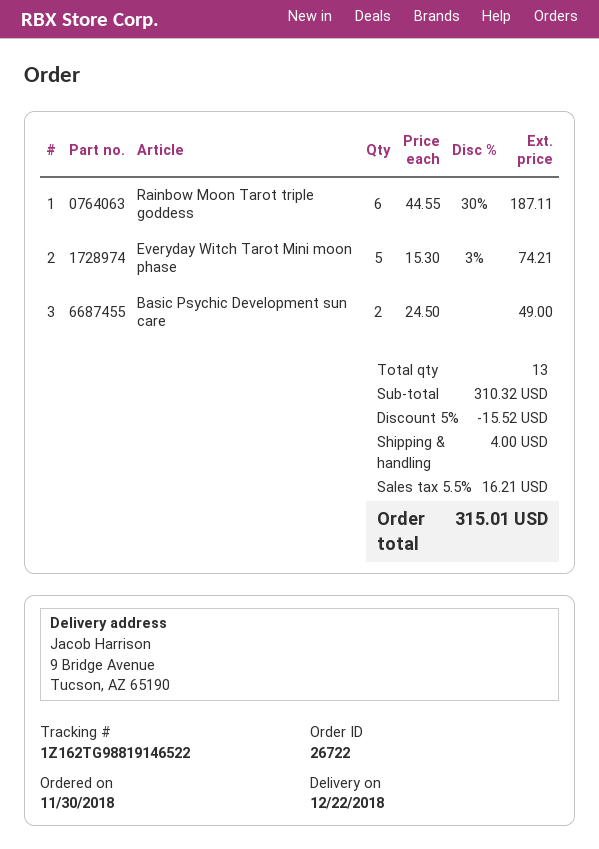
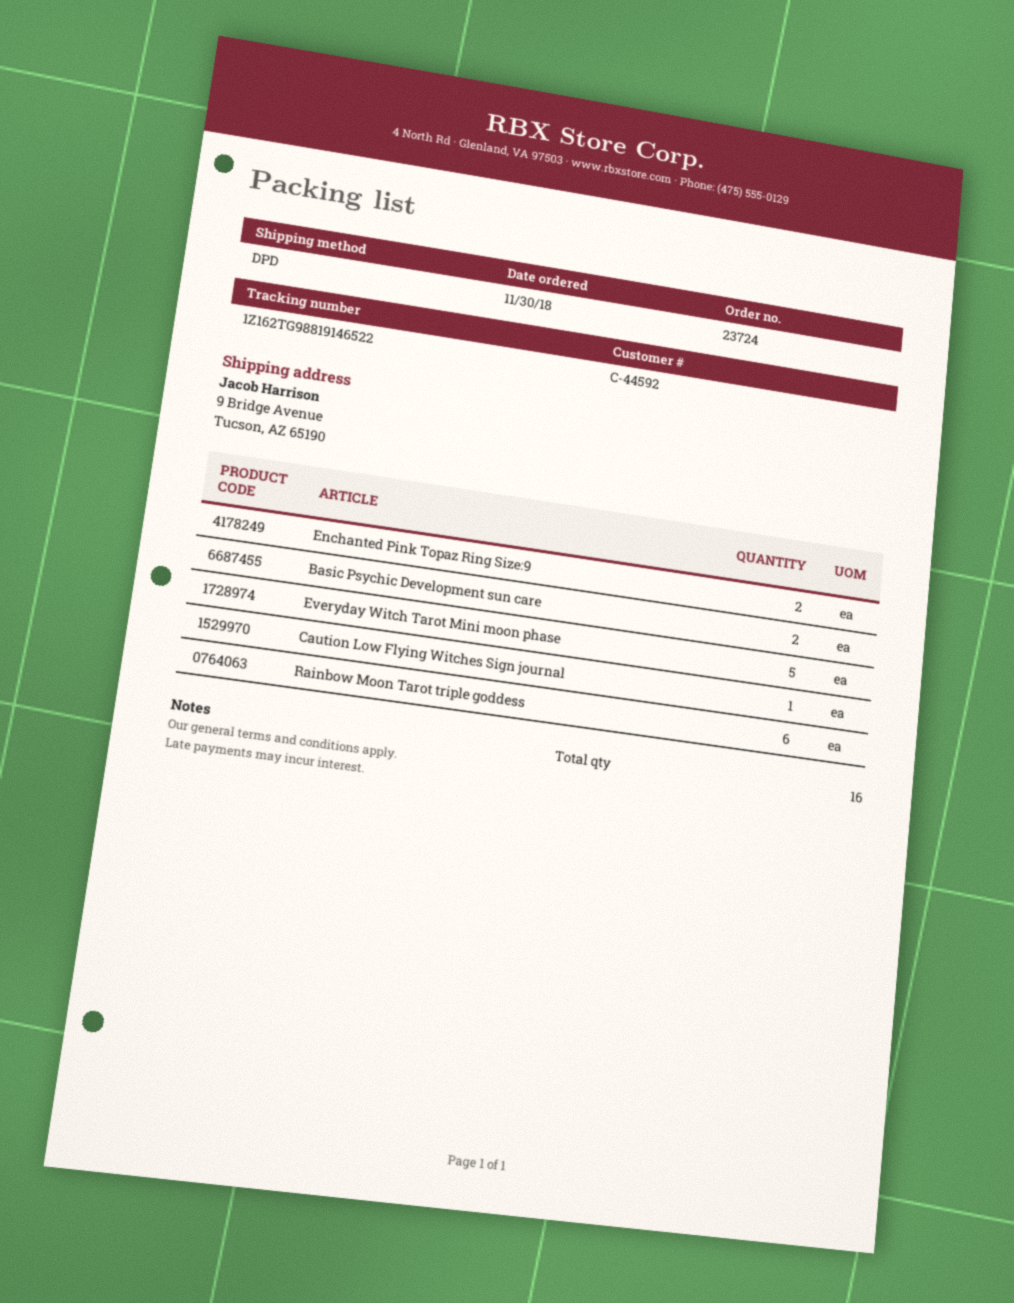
order number: 26722 -> 23724
Enchanted Pink Topaz Ring Size:9: none -> 2
Caution Low Flying Witches Sign journal: none -> 1
total quantity: 13 -> 16

